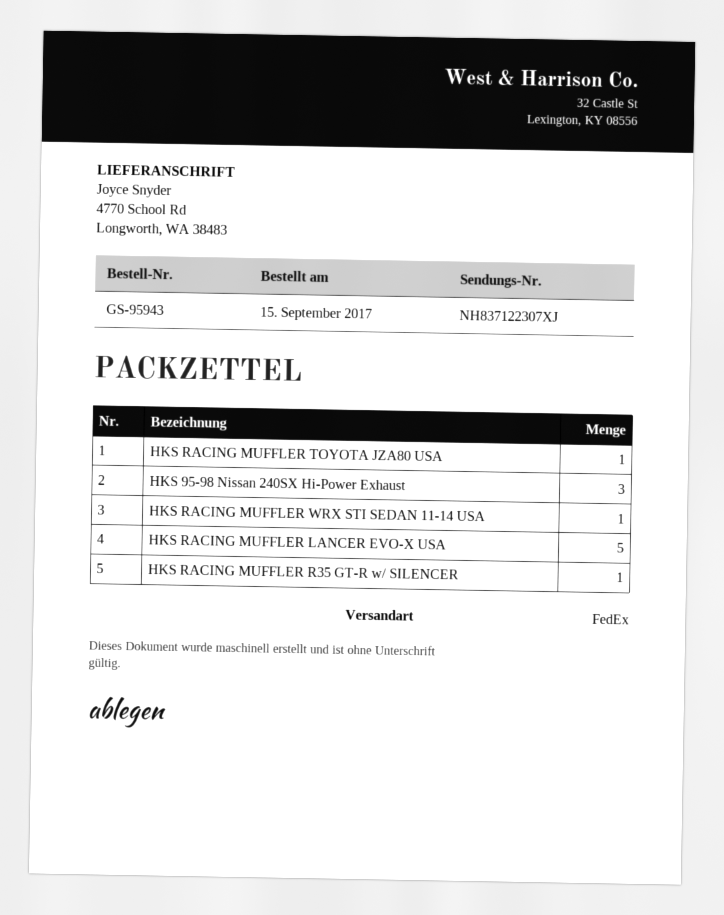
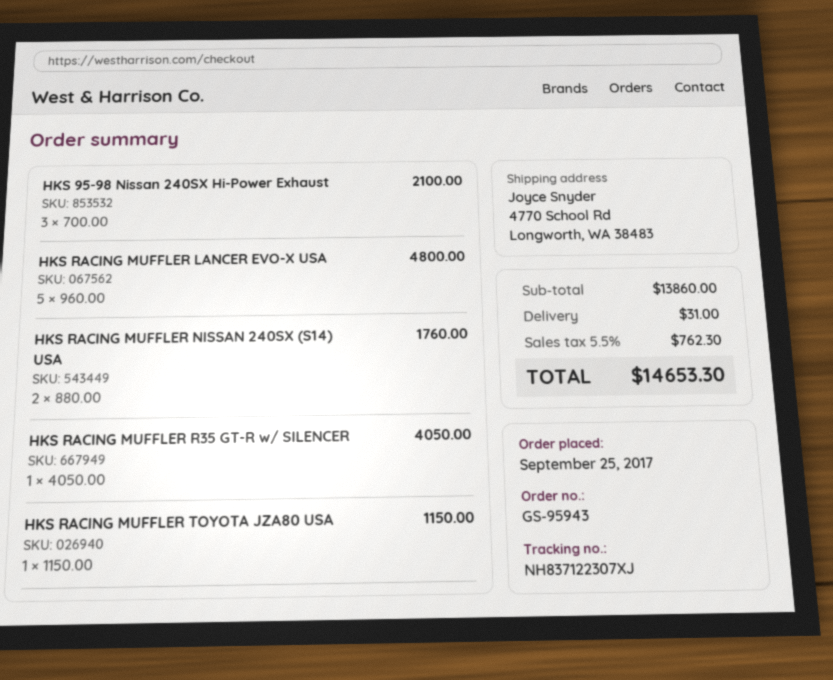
order date: 2017-09-15 -> 2017-09-25
HKS RACING MUFFLER WRX STI SEDAN 11-14 USA: 1 -> none
HKS RACING MUFFLER NISSAN 240SX (S14) USA: none -> 2

